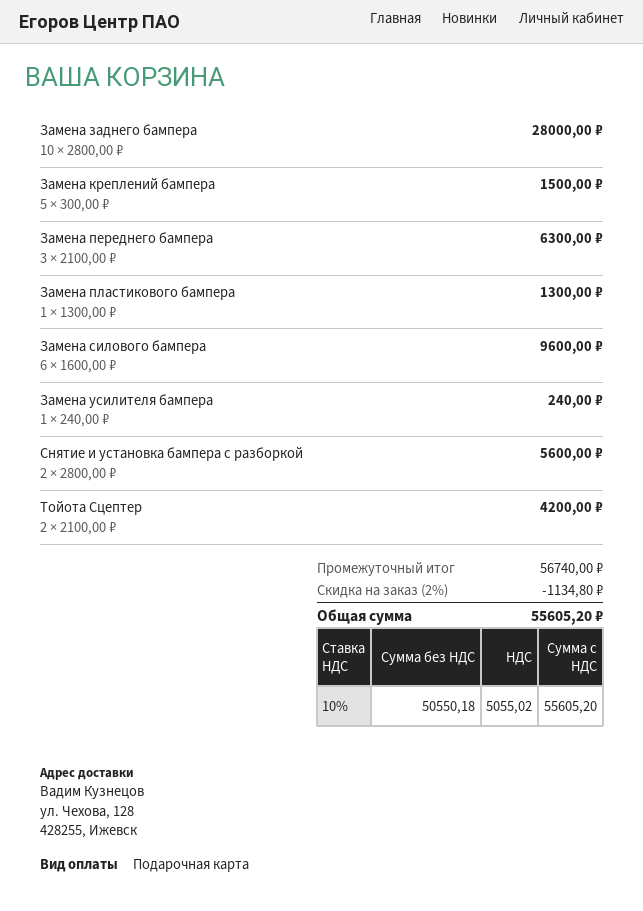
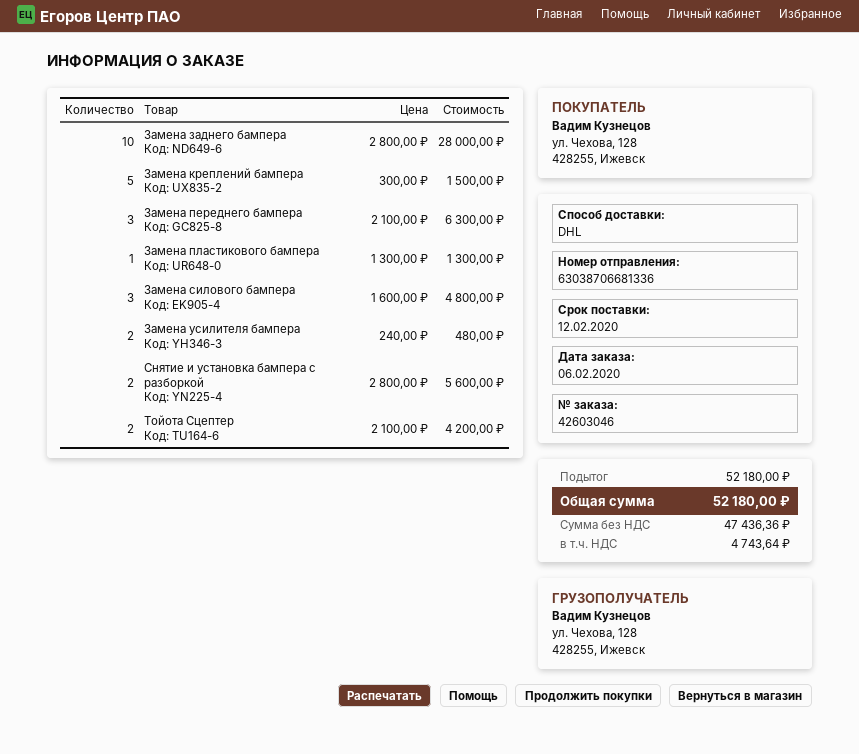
Замена силового бампера: 6 x 1600.00 = 9600.00 -> 3 x 1600.00 = 4800.00
Замена усилителя бампера: 1 x 240.00 = 240.00 -> 2 x 240.00 = 480.00
subtotal: 56740.00 -> 52180.00
discount: 2% = 1134.80 -> none
net: 50550.18 -> 47436.36
tax: 5055.02 -> 4743.64
total: 55605.20 -> 52180.00

